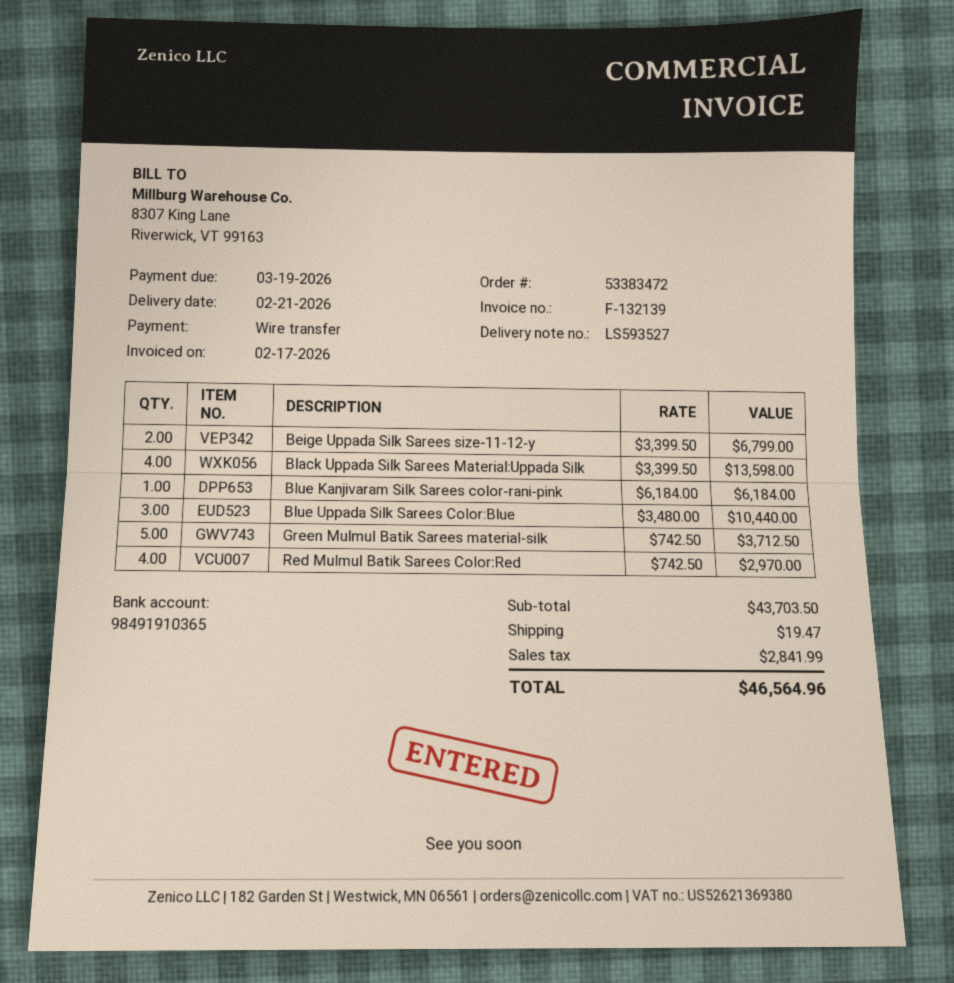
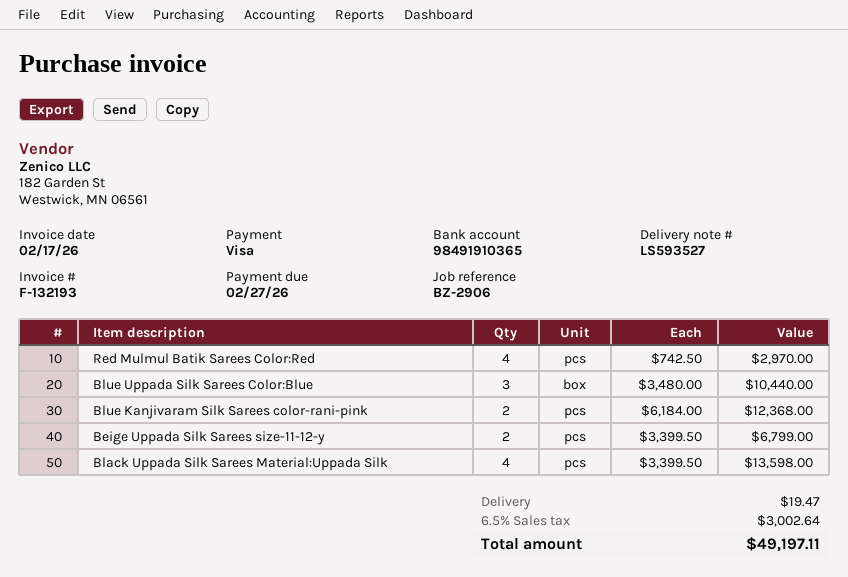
invoice number: F-132139 -> F-132193
due date: 2026-03-19 -> 2026-02-27
payment method: bank transfer -> Visa
Blue Kanjivaram Silk Sarees color-rani-pink: 1 x 6184.00 = 6184.00 -> 2 x 6184.00 = 12368.00
Green Mulmul Batik Sarees material-silk: 5 x 742.50 = 3712.50 -> none
tax: 2841.99 -> 3002.64
total: 46564.96 -> 49197.11

